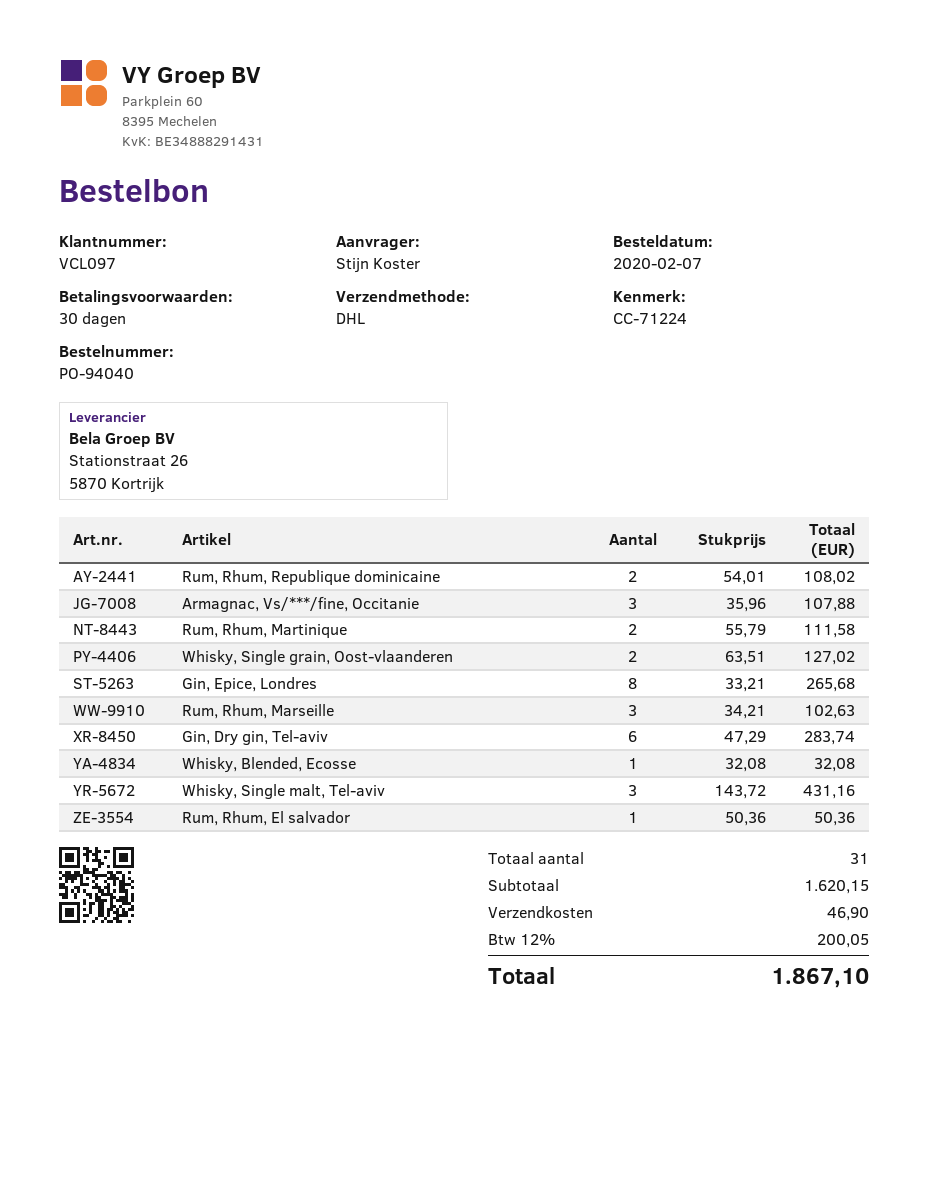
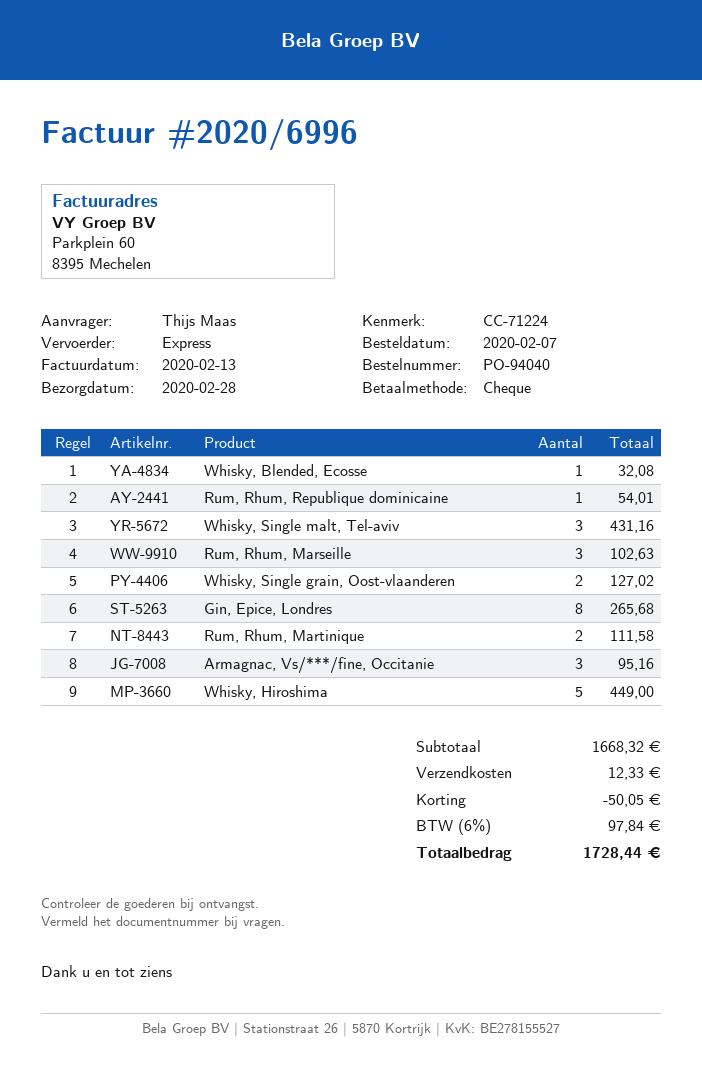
ordered by: Stijn Koster -> Thijs Maas
shipping method: DHL -> express
Rum, Rhum, Republique dominicaine: 2 for 108.02 -> 1 for 54.01
Armagnac, Vs/***/fine, Occitanie: 3 for 107.88 -> 3 for 95.16
Gin, Dry gin, Tel-aviv: 6 for 283.74 -> none
Rum, Rhum, El salvador: 1 for 50.36 -> none
Whisky, Hiroshima: none -> 5 for 449.00
subtotal: 1620.15 -> 1668.32
discount: none -> 50.05
shipping: 46.90 -> 12.33
tax: 12% = 200.05 -> 6% = 97.84
total: 1867.10 -> 1728.44

